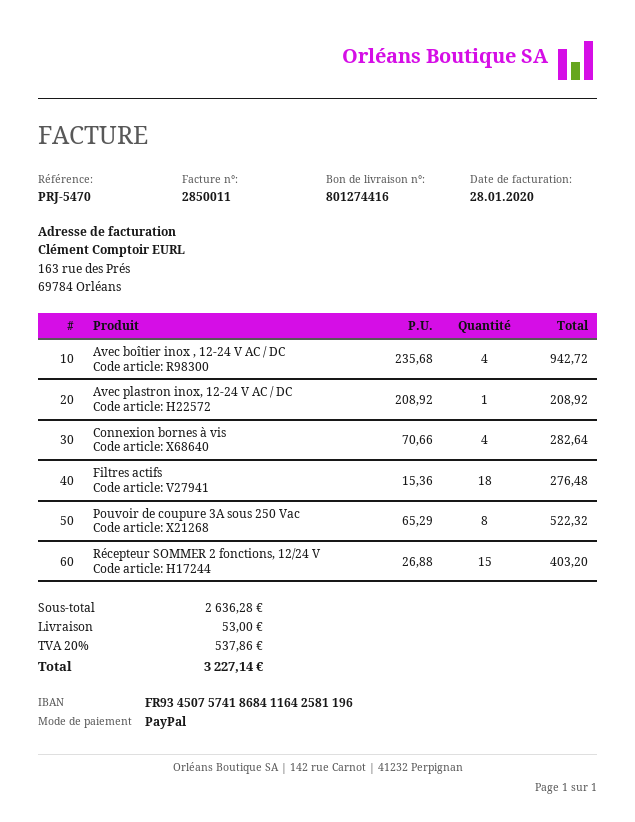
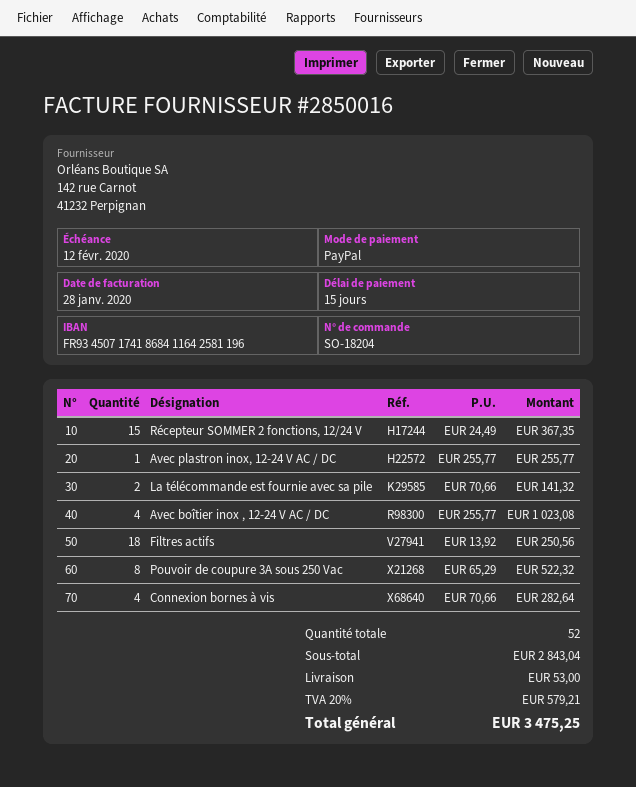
invoice number: 2850011 -> 2850016
bank account: FR9345075741868411642581196 -> FR9345071741868411642581196
Avec boîtier inox , 12-24 V AC / DC: 4 x 235.68 = 942.72 -> 4 x 255.77 = 1023.08
Avec plastron inox, 12-24 V AC / DC: 1 x 208.92 = 208.92 -> 1 x 255.77 = 255.77
Filtres actifs: 18 x 15.36 = 276.48 -> 18 x 13.92 = 250.56
Récepteur SOMMER 2 fonctions, 12/24 V: 15 x 26.88 = 403.20 -> 15 x 24.49 = 367.35
La télécommande est fournie avec sa pile: none -> 2 x 70.66 = 141.32
subtotal: 2636.28 -> 2843.04
tax: 20% = 537.86 -> 20% = 579.21
total: 3227.14 -> 3475.25

